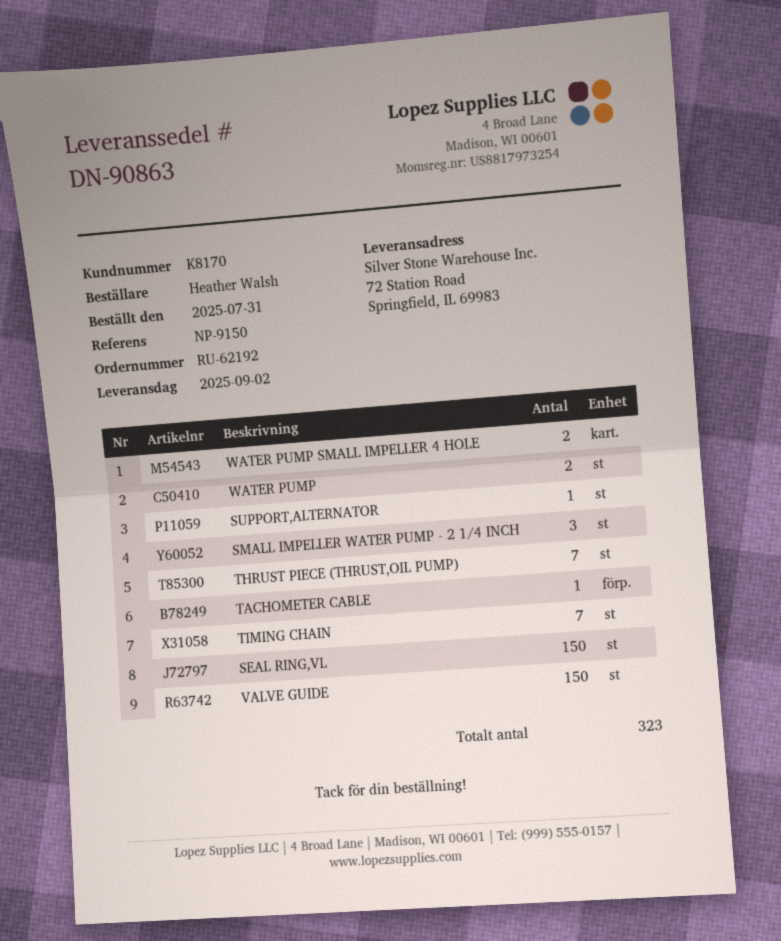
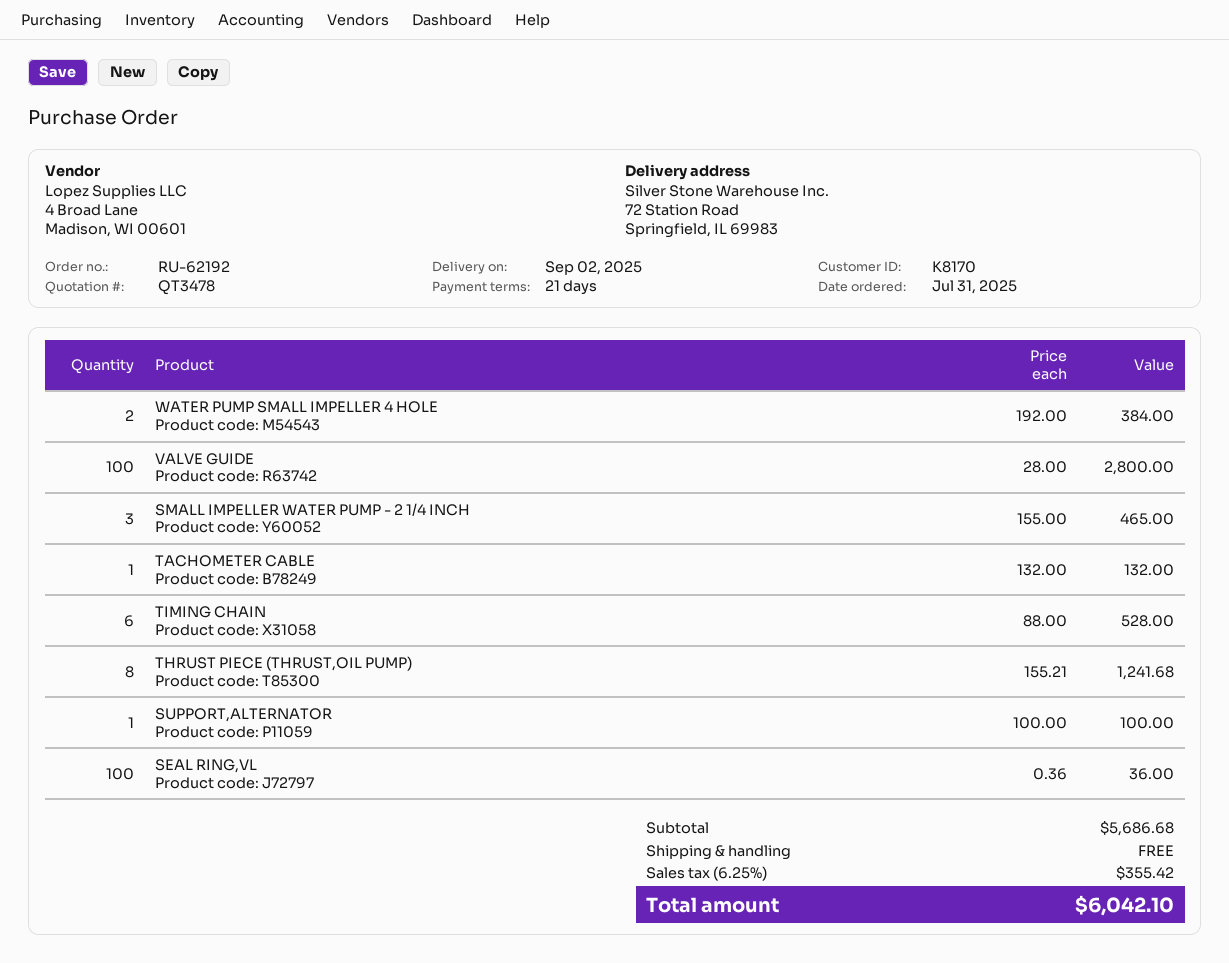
WATER PUMP: 2 -> none
THRUST PIECE (THRUST,OIL PUMP): 7 -> 8
TIMING CHAIN: 7 -> 6
SEAL RING,VL: 150 -> 100
VALVE GUIDE: 150 -> 100

